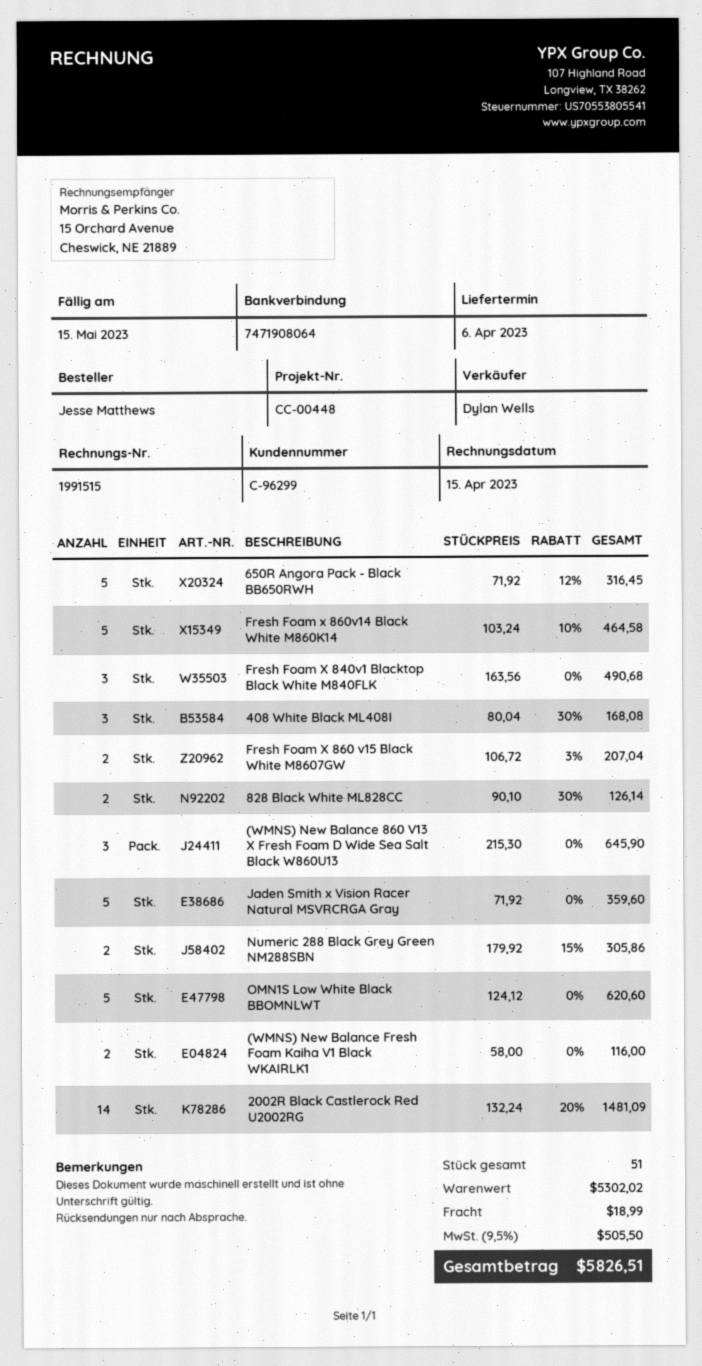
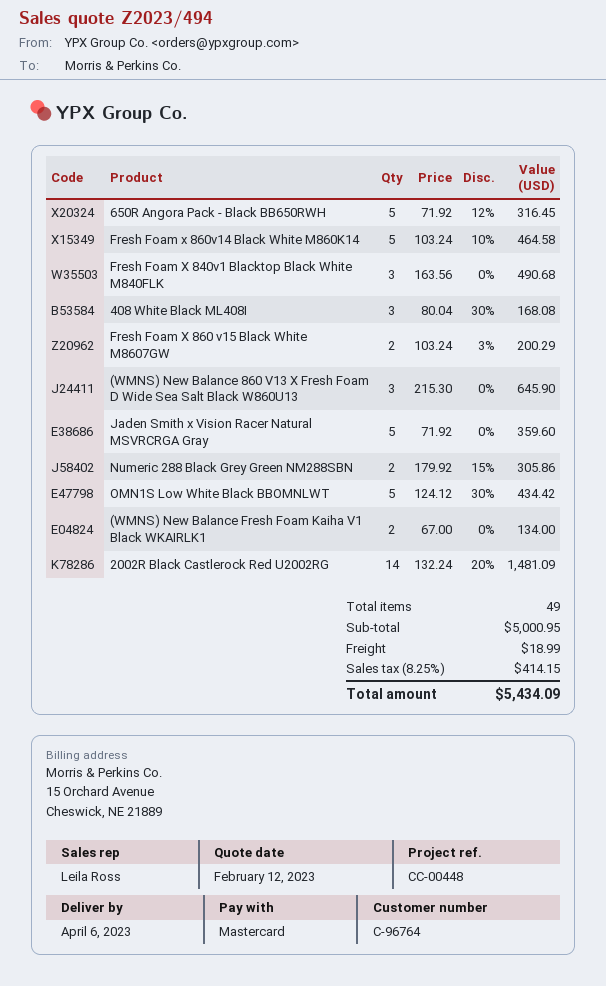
customer number: C-96299 -> C-96764
sales rep: Dylan Wells -> Leila Ross
Fresh Foam X 860 v15 Black White M8607GW: 2 x 106.72 - 3% = 207.04 -> 2 x 103.24 - 3% = 200.29
828 Black White ML828CC: 2 x 90.10 - 30% = 126.14 -> none
OMN1S Low White Black BBOMNLWT: 5 x 124.12 = 620.60 -> 5 x 124.12 - 30% = 434.42
(WMNS) New Balance Fresh Foam Kaiha V1 Black WKAIRLK1: 2 x 58.00 = 116.00 -> 2 x 67.00 = 134.00
total quantity: 51 -> 49
subtotal: 5302.02 -> 5000.95
tax: 9.5% = 505.50 -> 8.25% = 414.15
total: 5826.51 -> 5434.09

